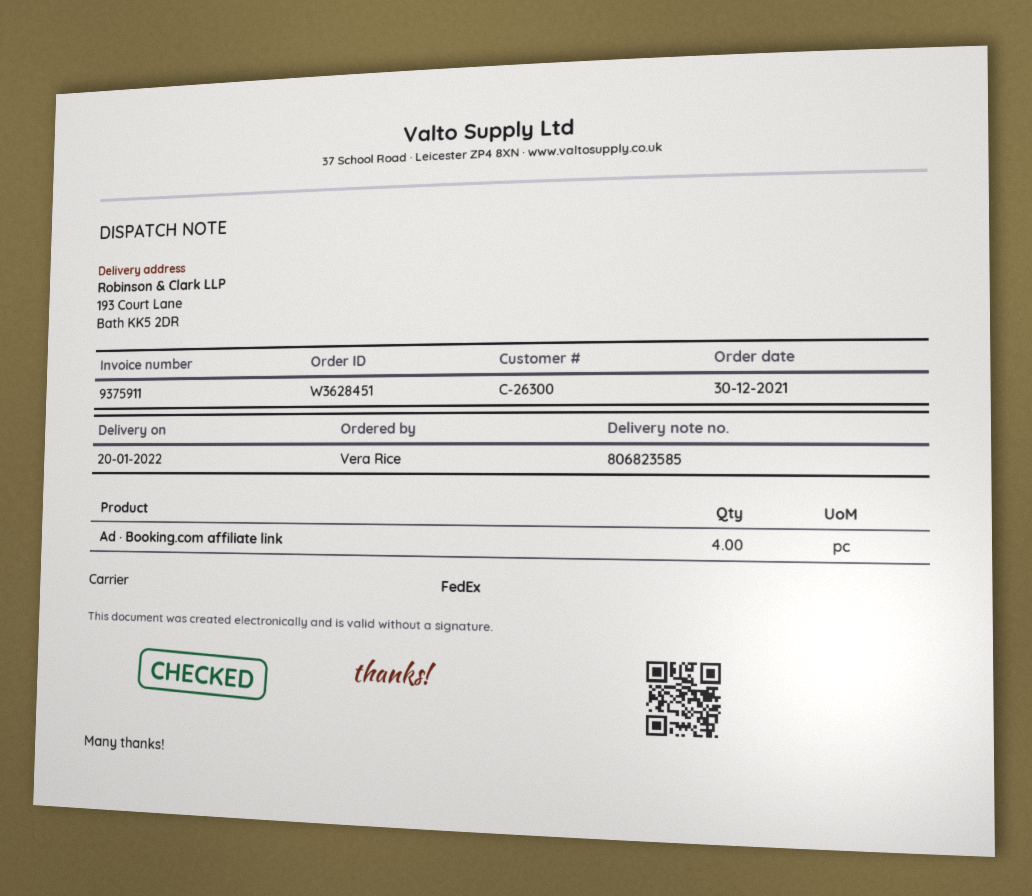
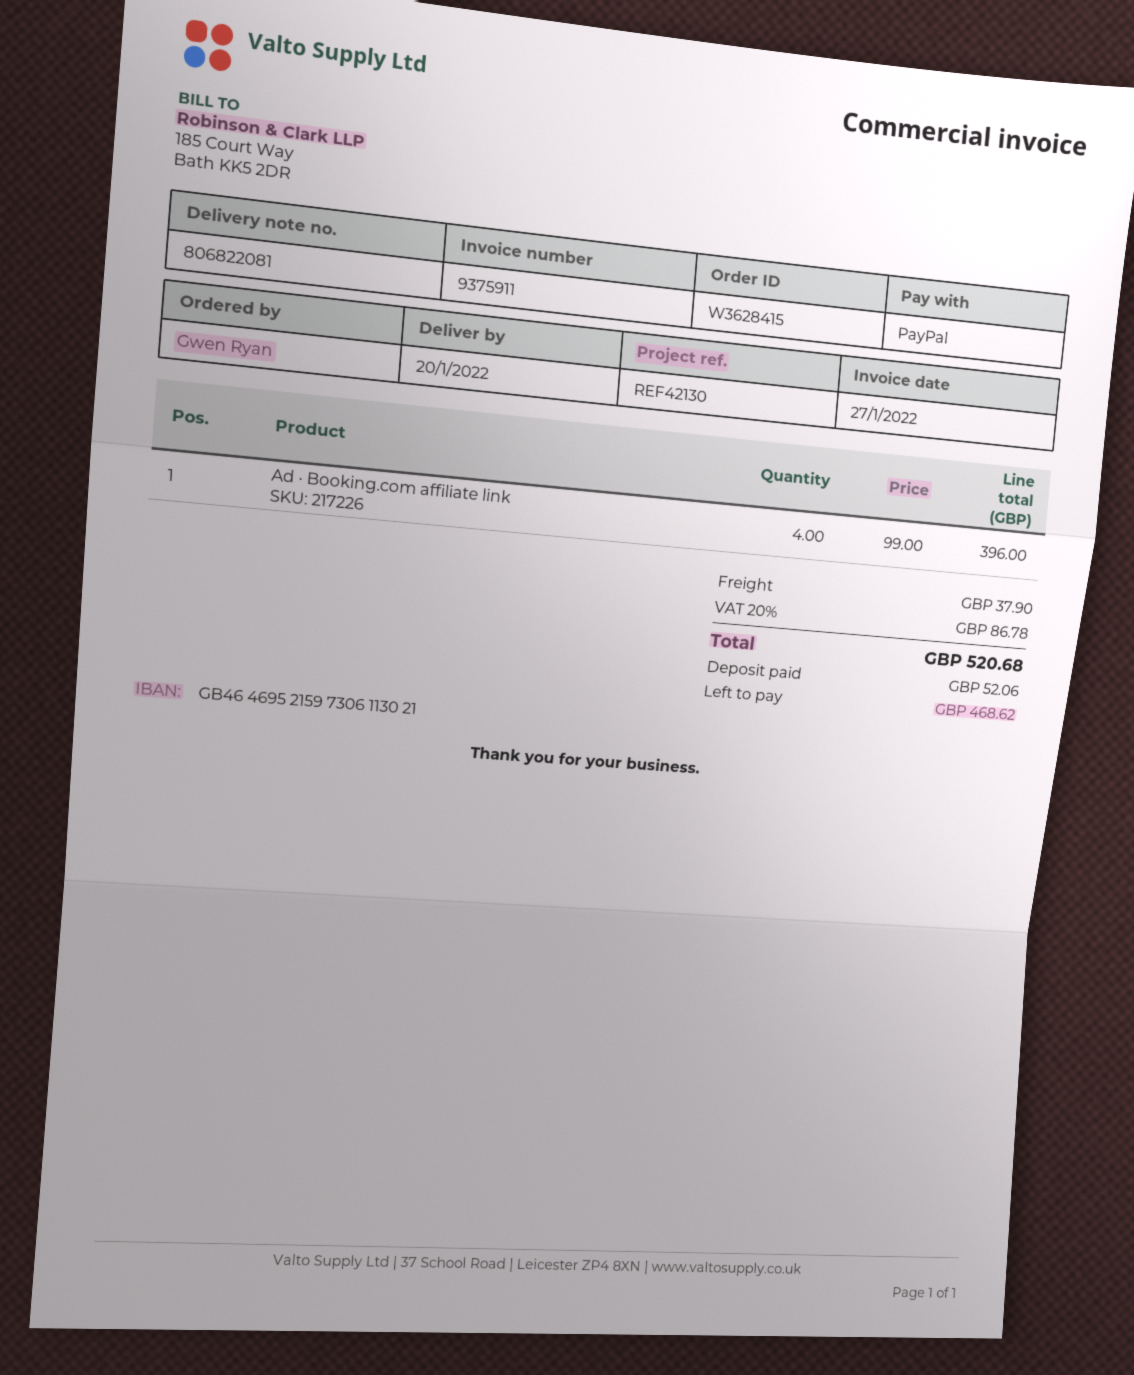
order number: W3628451 -> W3628415
delivery note number: 806823585 -> 806822081
ordered by: Vera Rice -> Gwen Ryan

